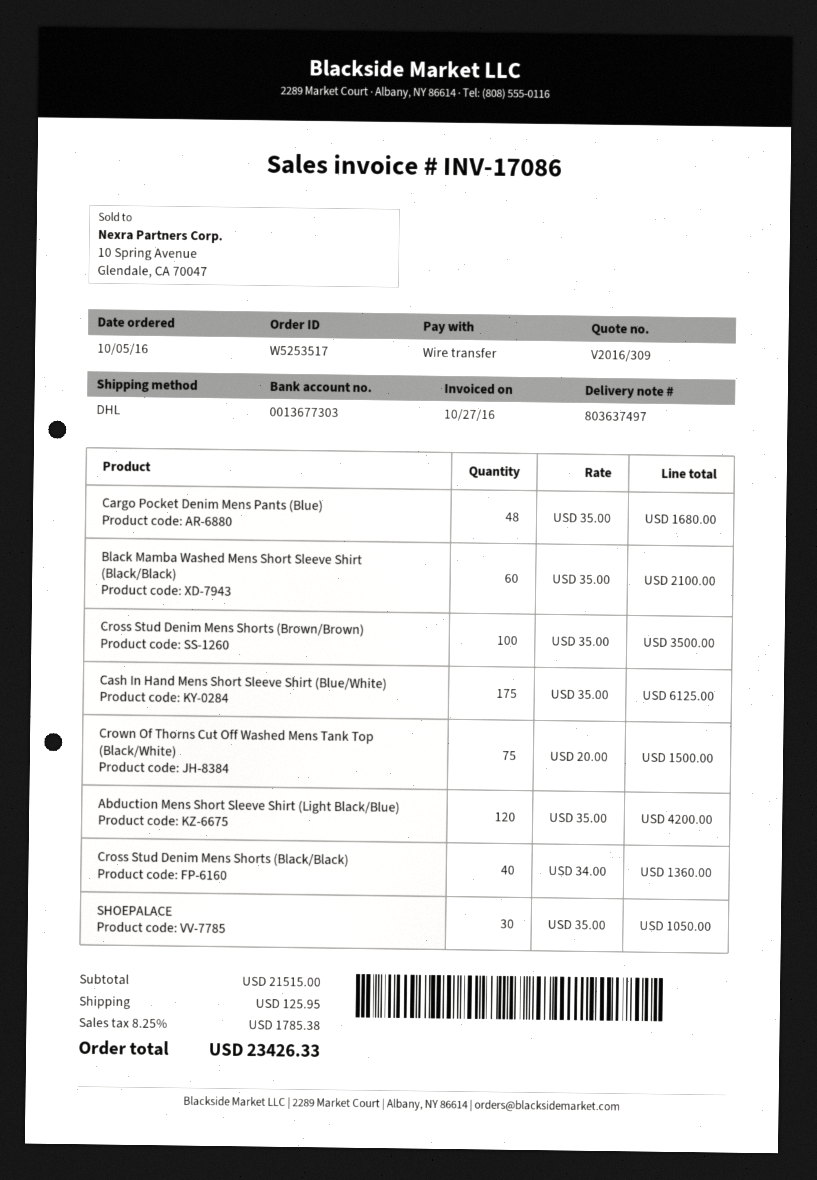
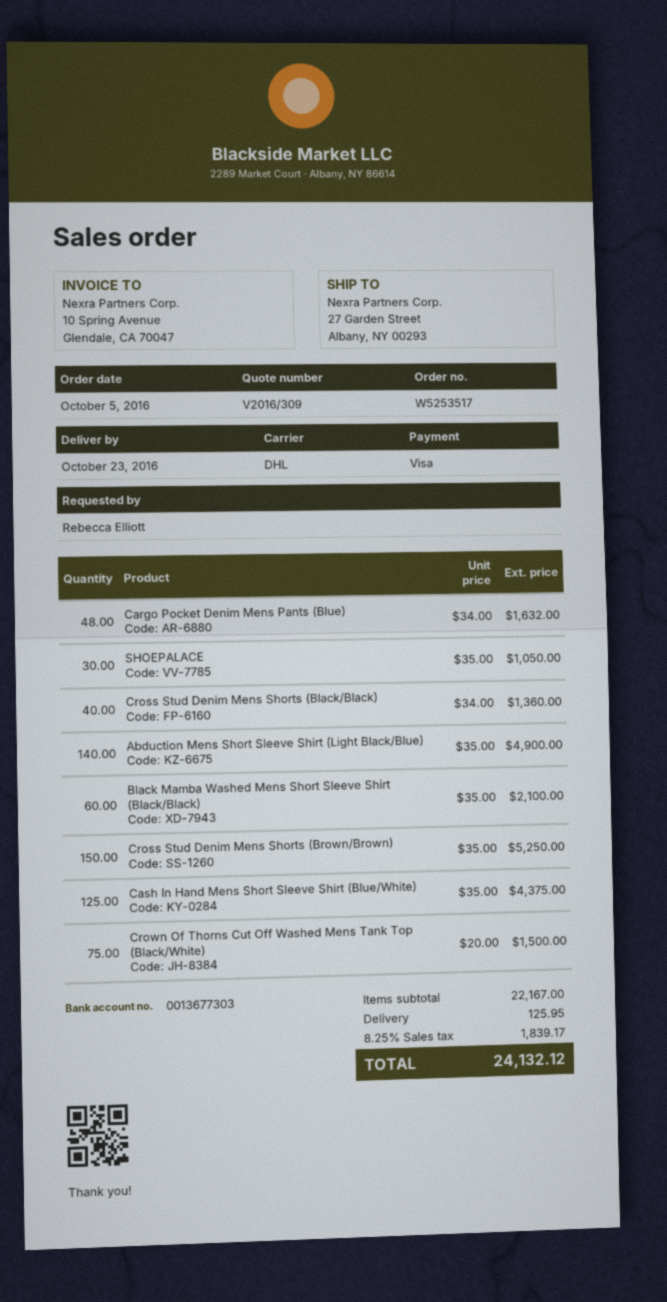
payment method: bank transfer -> Visa
Cargo Pocket Denim Mens Pants (Blue): 48 x 35.00 = 1680.00 -> 48 x 34.00 = 1632.00
Cross Stud Denim Mens Shorts (Brown/Brown): 100 x 35.00 = 3500.00 -> 150 x 35.00 = 5250.00
Cash In Hand Mens Short Sleeve Shirt (Blue/White): 175 x 35.00 = 6125.00 -> 125 x 35.00 = 4375.00
Abduction Mens Short Sleeve Shirt (Light Black/Blue): 120 x 35.00 = 4200.00 -> 140 x 35.00 = 4900.00
subtotal: 21515.00 -> 22167.00
tax: 8.25% = 1785.38 -> 8.25% = 1839.17
total: 23426.33 -> 24132.12

